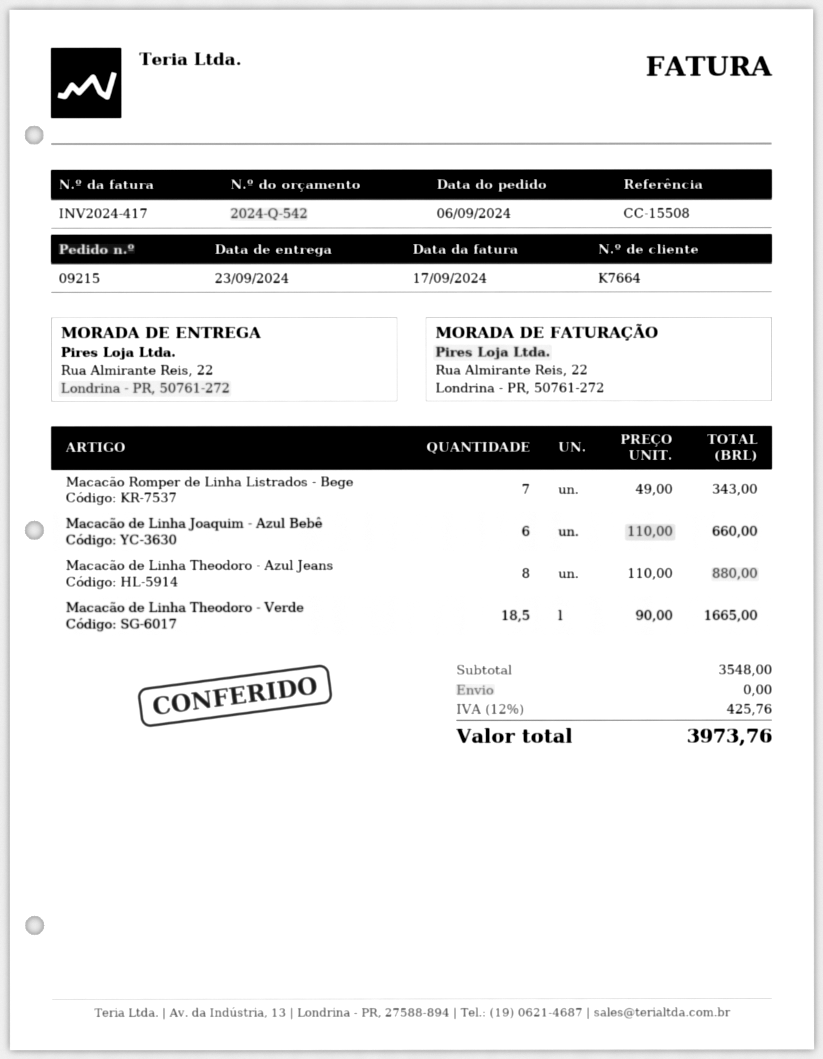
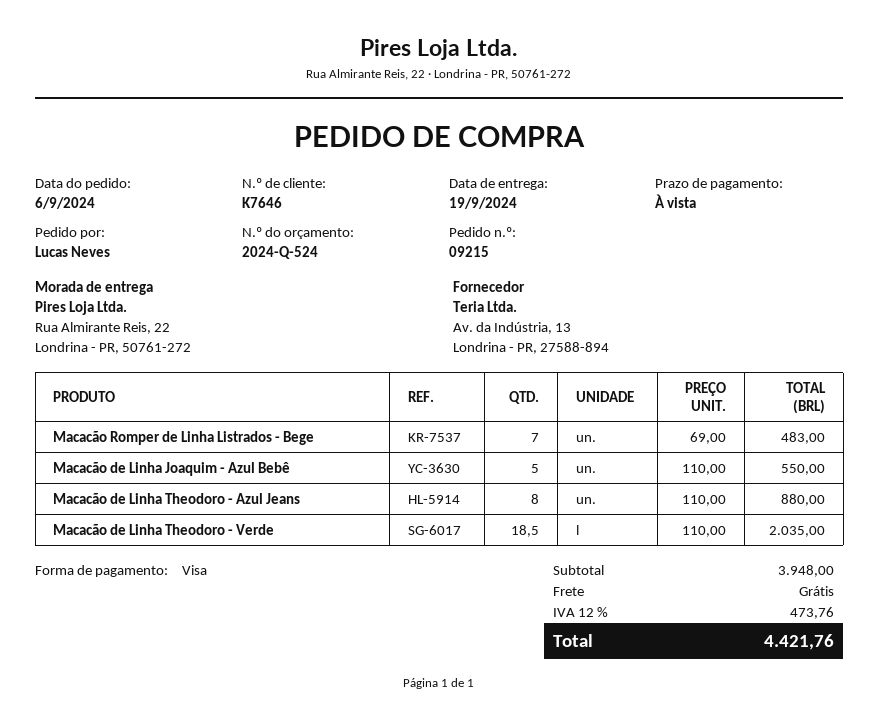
quote number: 2024-Q-542 -> 2024-Q-524
delivery date: 2024-09-23 -> 2024-09-19
customer number: K7664 -> K7646
Macacão Romper de Linha Listrados - Bege: 7 x 49.00 = 343.00 -> 7 x 69.00 = 483.00
Macacão de Linha Joaquim - Azul Bebê: 6 x 110.00 = 660.00 -> 5 x 110.00 = 550.00
Macacão de Linha Theodoro - Verde: 18.5 x 90.00 = 1665.00 -> 18.5 x 110.00 = 2035.00
subtotal: 3548.00 -> 3948.00
tax: 12% = 425.76 -> 12% = 473.76
total: 3973.76 -> 4421.76

